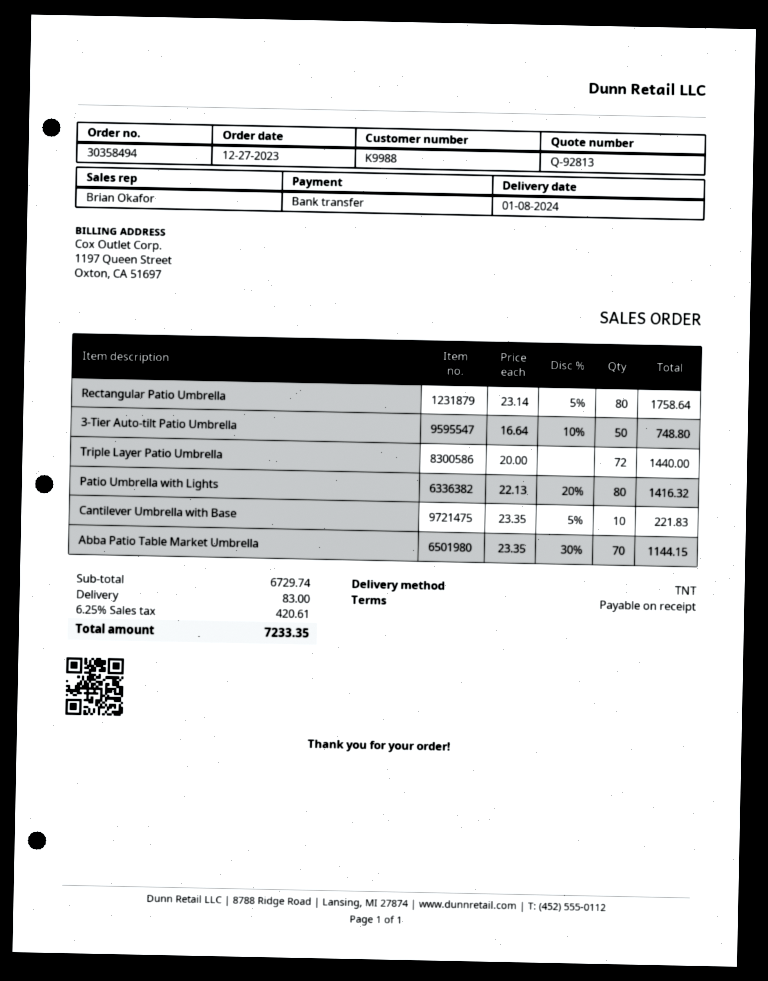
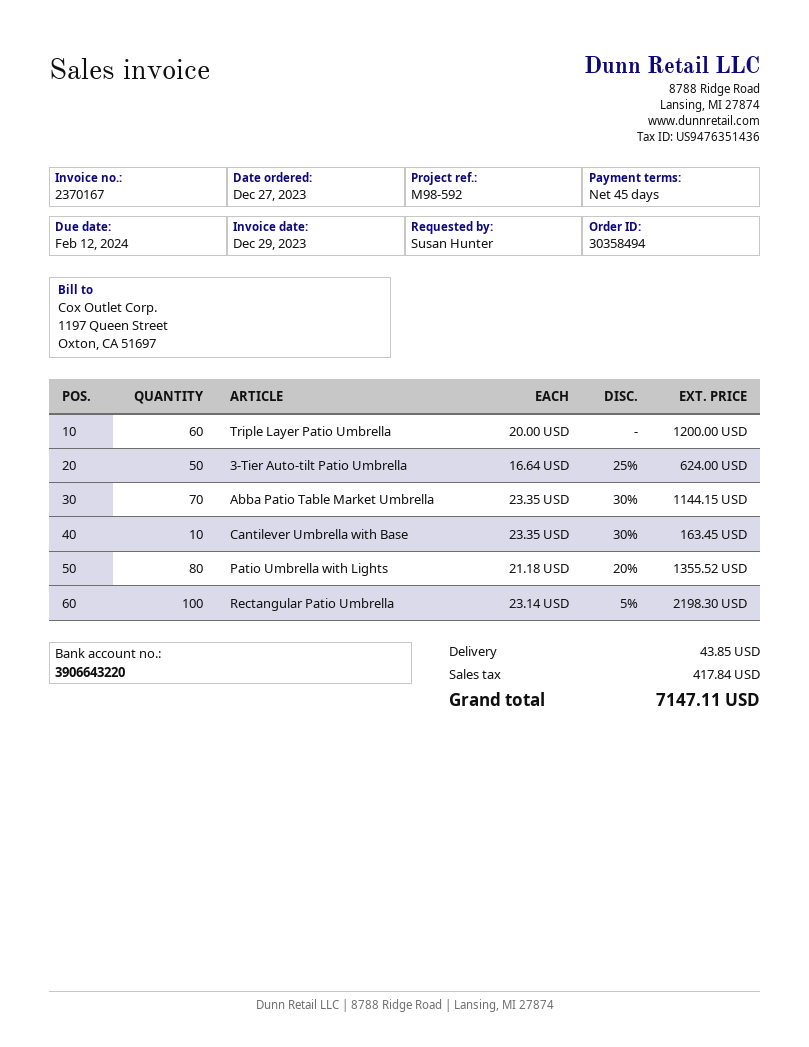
payment terms: on receipt -> 45 days
Rectangular Patio Umbrella: 80 x 23.14 - 5% = 1758.64 -> 100 x 23.14 - 5% = 2198.30
3‑Tier Auto-tilt Patio Umbrella: 50 x 16.64 - 10% = 748.80 -> 50 x 16.64 - 25% = 624.00
Triple Layer Patio Umbrella: 72 x 20.00 = 1440.00 -> 60 x 20.00 = 1200.00
Patio Umbrella with Lights: 80 x 22.13 - 20% = 1416.32 -> 80 x 21.18 - 20% = 1355.52
Cantilever Umbrella with Base: 10 x 23.35 - 5% = 221.83 -> 10 x 23.35 - 30% = 163.45
shipping: 83.00 -> 43.85
tax: 420.61 -> 417.84
total: 7233.35 -> 7147.11

